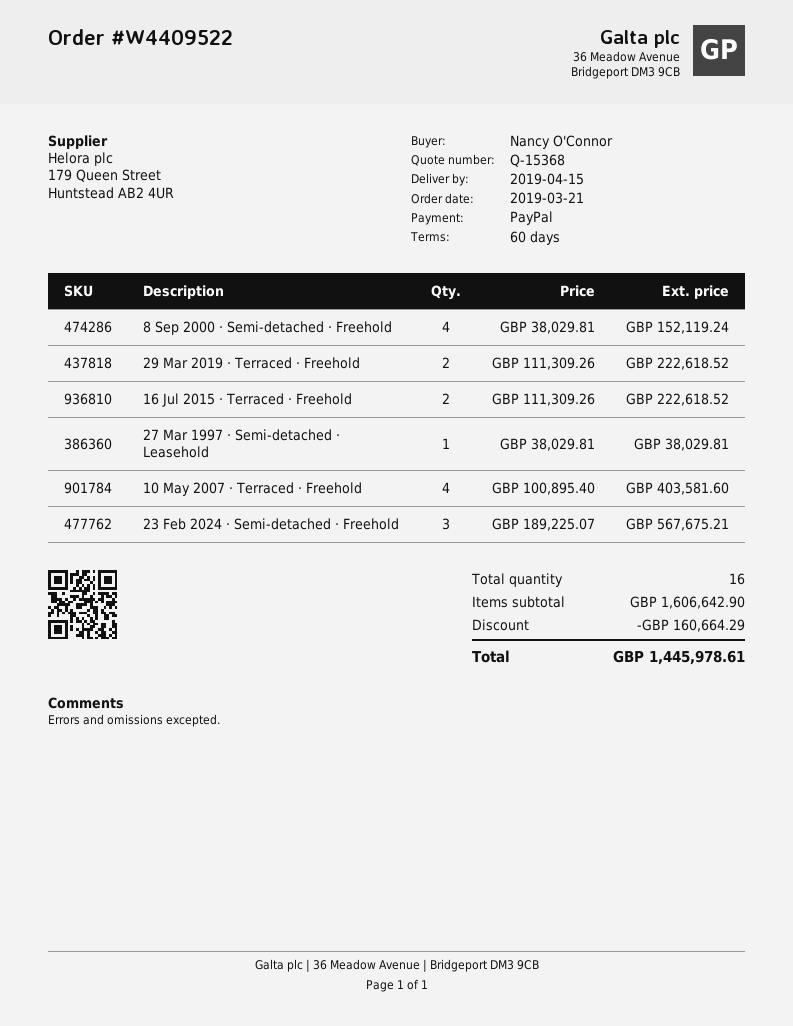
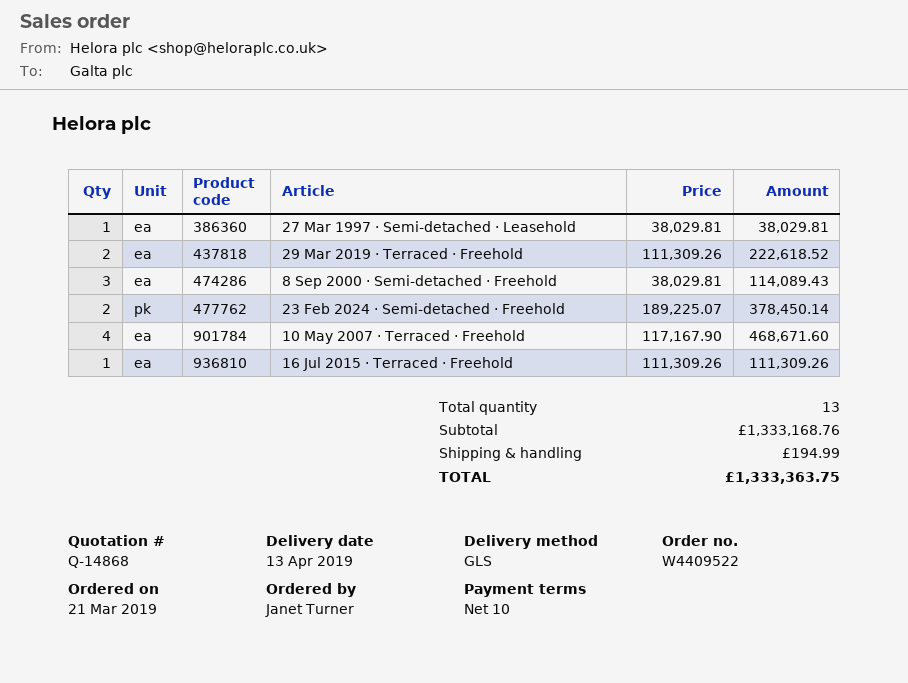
quote number: Q-15368 -> Q-14868
delivery date: 2019-04-15 -> 2019-04-13
payment terms: 60 days -> 10 days
ordered by: Nancy O'Connor -> Janet Turner
8 Sep 2000 · Semi-detached · Freehold: 4 x 38029.81 = 152119.24 -> 3 x 38029.81 = 114089.43
16 Jul 2015 · Terraced · Freehold: 2 x 111309.26 = 222618.52 -> 1 x 111309.26 = 111309.26
10 May 2007 · Terraced · Freehold: 4 x 100895.40 = 403581.60 -> 4 x 117167.90 = 468671.60
23 Feb 2024 · Semi-detached · Freehold: 3 x 189225.07 = 567675.21 -> 2 x 189225.07 = 378450.14
total quantity: 16 -> 13
subtotal: 1606642.90 -> 1333168.76
discount: 160664.29 -> none
shipping: none -> 194.99
total: 1445978.61 -> 1333363.75

